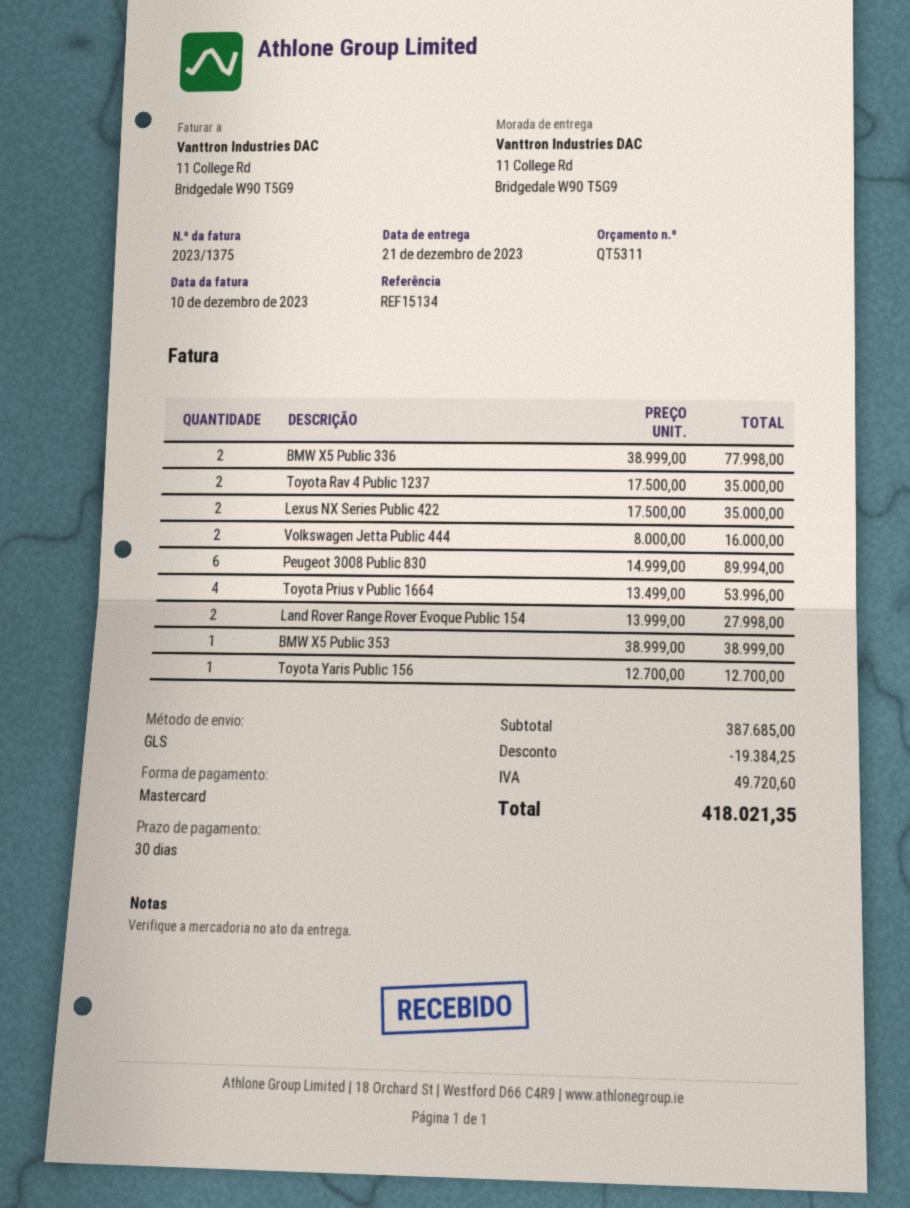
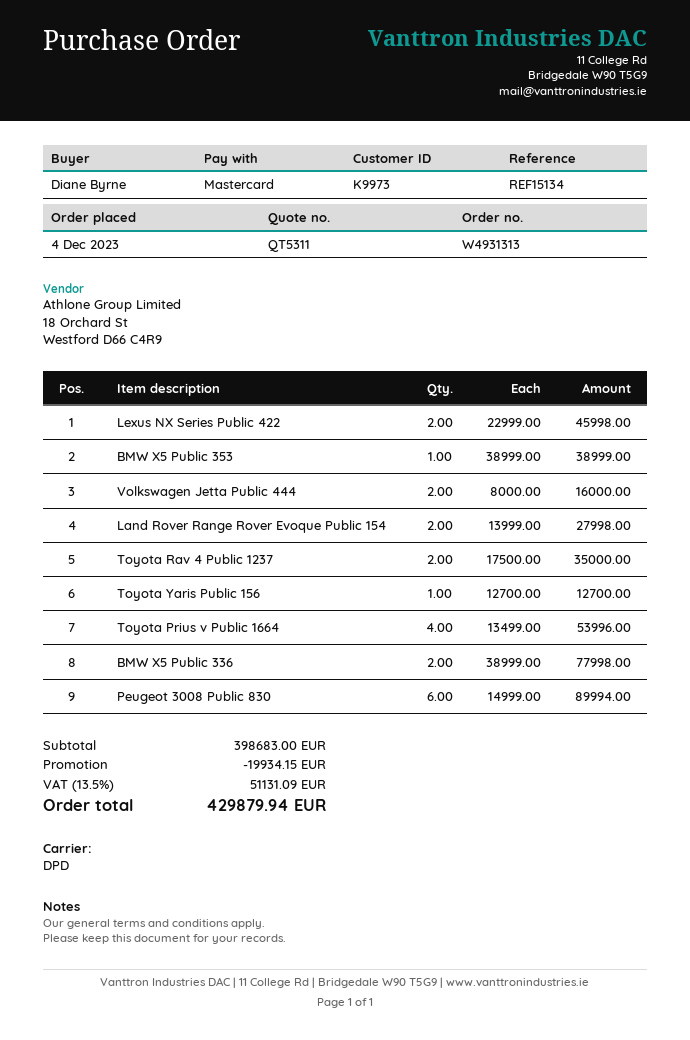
shipping method: GLS -> DPD
Lexus NX Series Public 422: 2 x 17500.00 = 35000.00 -> 2 x 22999.00 = 45998.00
subtotal: 387685.00 -> 398683.00
discount: 19384.25 -> 19934.15
tax: 49720.60 -> 51131.09
total: 418021.35 -> 429879.94

